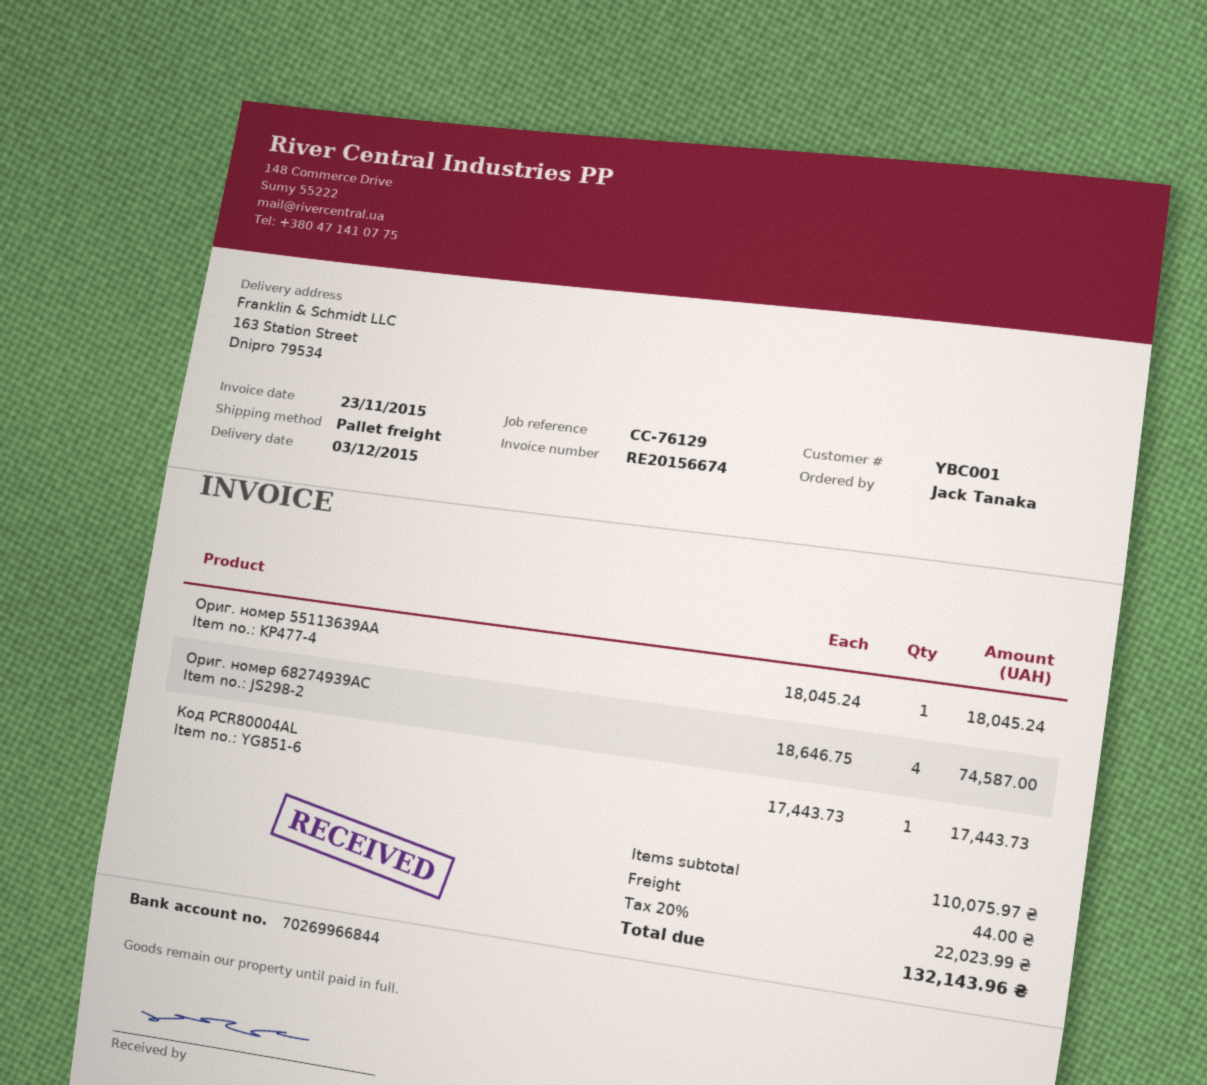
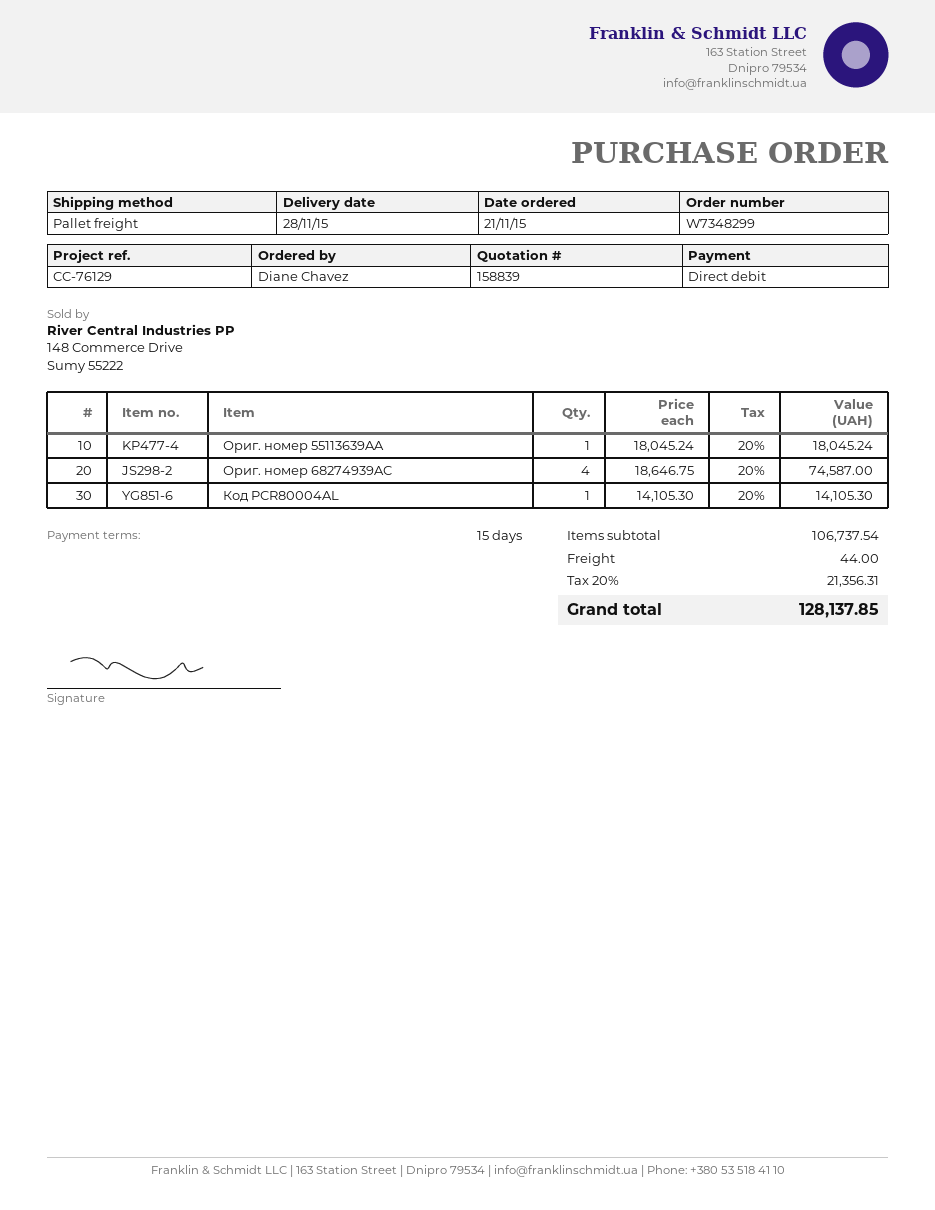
delivery date: 2015-12-03 -> 2015-11-28
ordered by: Jack Tanaka -> Diane Chavez
Код PCR80004AL: 1 x 17443.73 = 17443.73 -> 1 x 14105.30 = 14105.30
subtotal: 110075.97 -> 106737.54
tax: 20% = 22023.99 -> 20% = 21356.31
total: 132143.96 -> 128137.85

